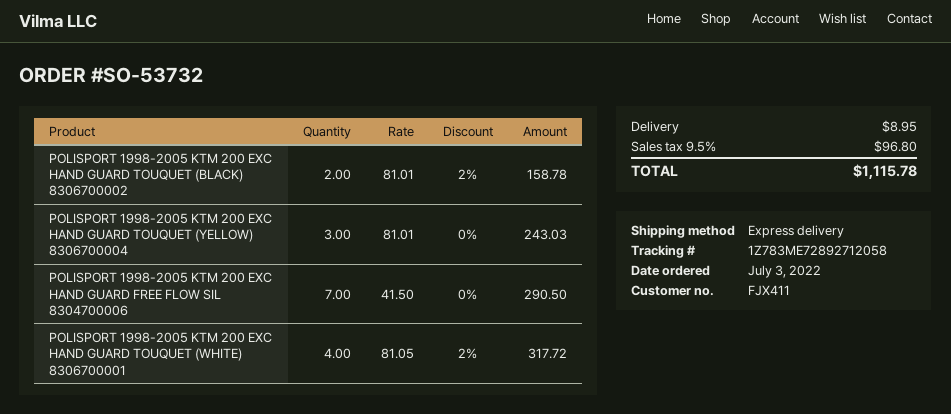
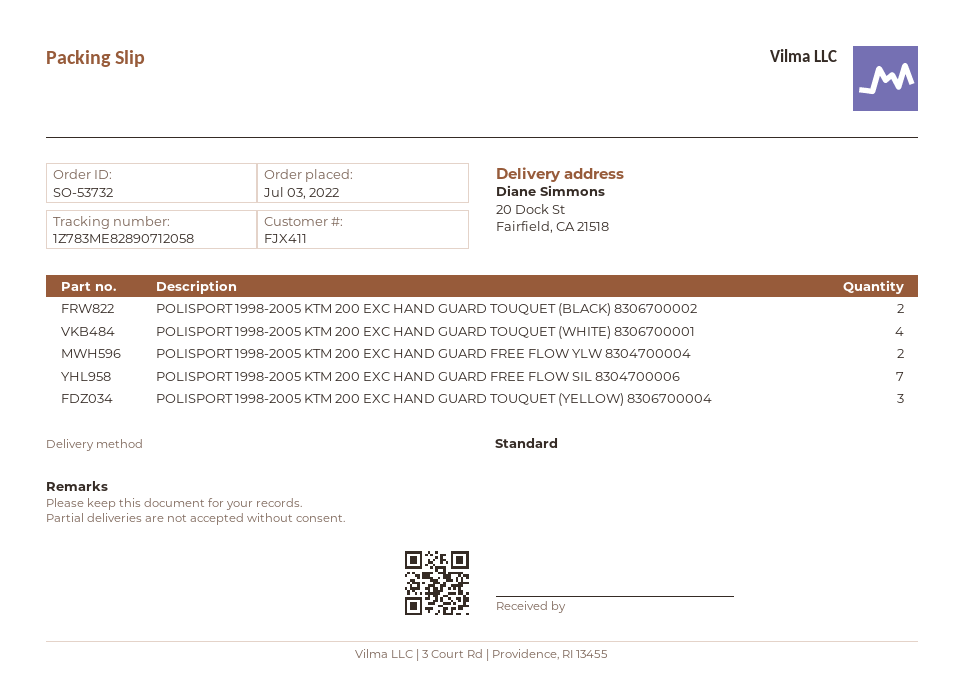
shipping method: express -> standard
tracking number: 1Z783ME72892712058 -> 1Z783ME82890712058
POLISPORT 1998-2005 KTM 200 EXC HAND GUARD FREE FLOW YLW 8304700004: none -> 2

